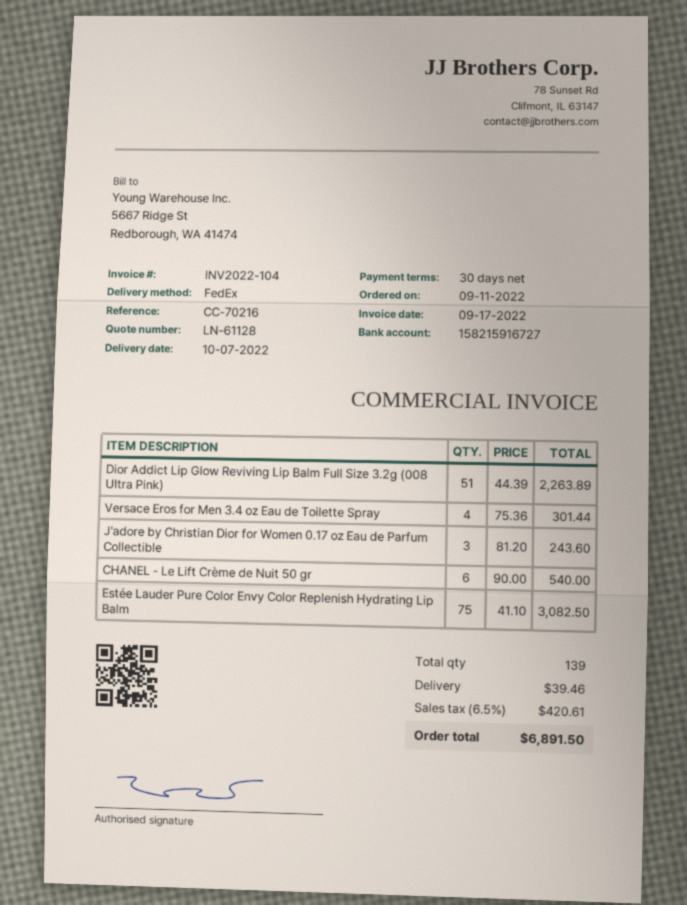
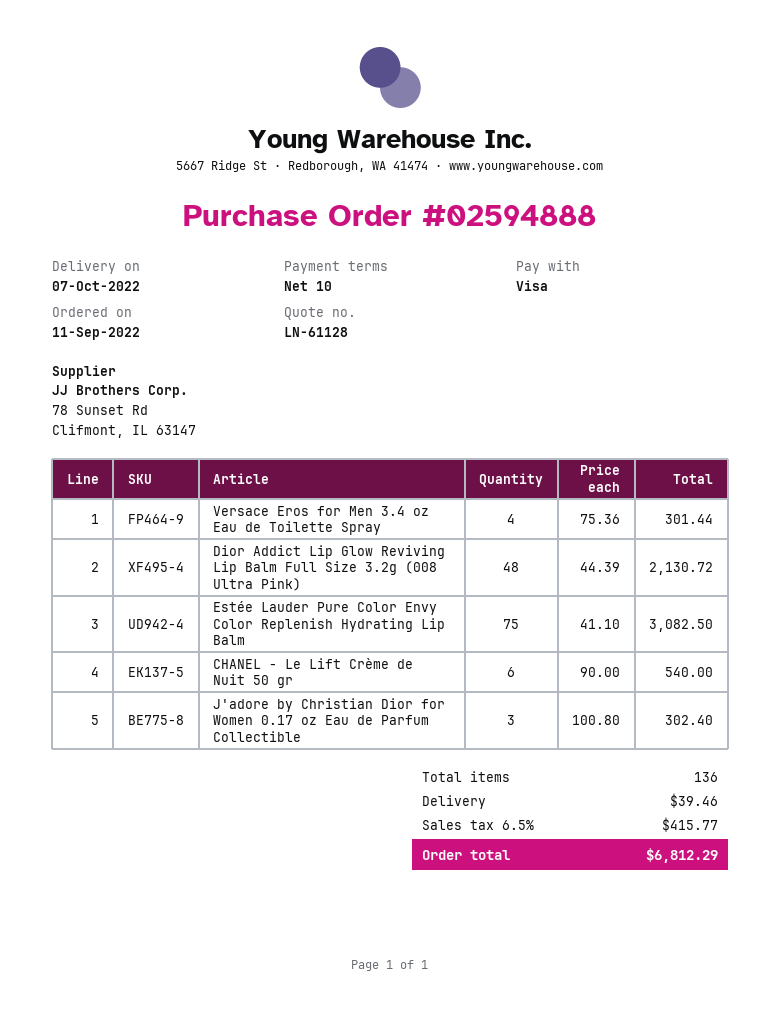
payment terms: 30 days -> 10 days
Dior Addict Lip Glow Reviving Lip Balm Full Size 3.2g (008 Ultra Pink): 51 x 44.39 = 2263.89 -> 48 x 44.39 = 2130.72
J'adore by Christian Dior for Women 0.17 oz Eau de Parfum Collectible: 3 x 81.20 = 243.60 -> 3 x 100.80 = 302.40
total quantity: 139 -> 136
tax: 6.5% = 420.61 -> 6.5% = 415.77
total: 6891.50 -> 6812.29

